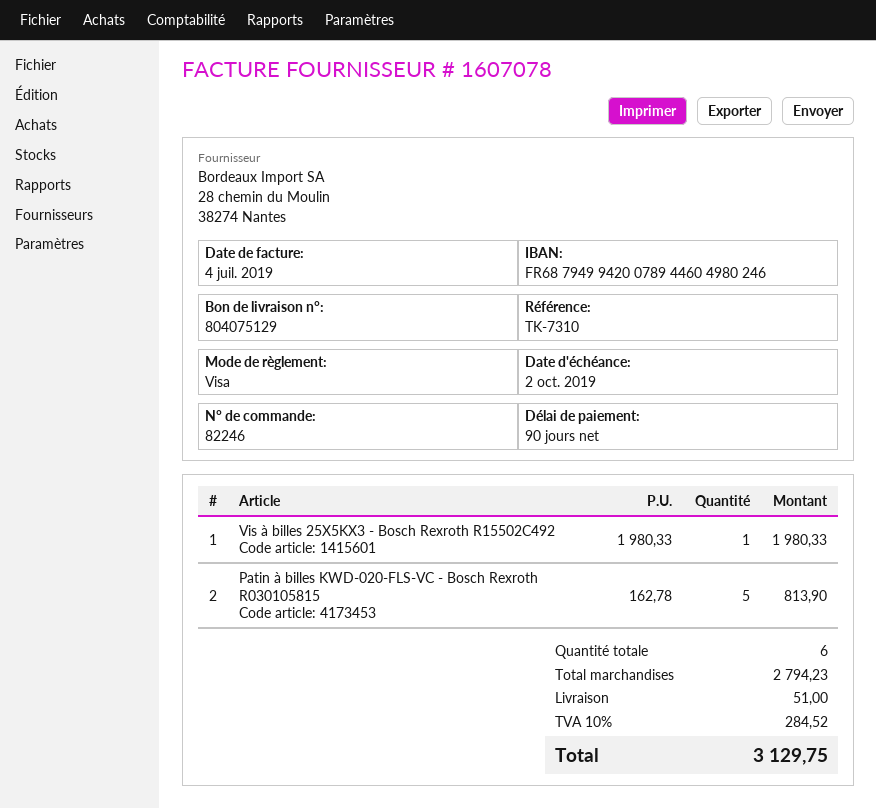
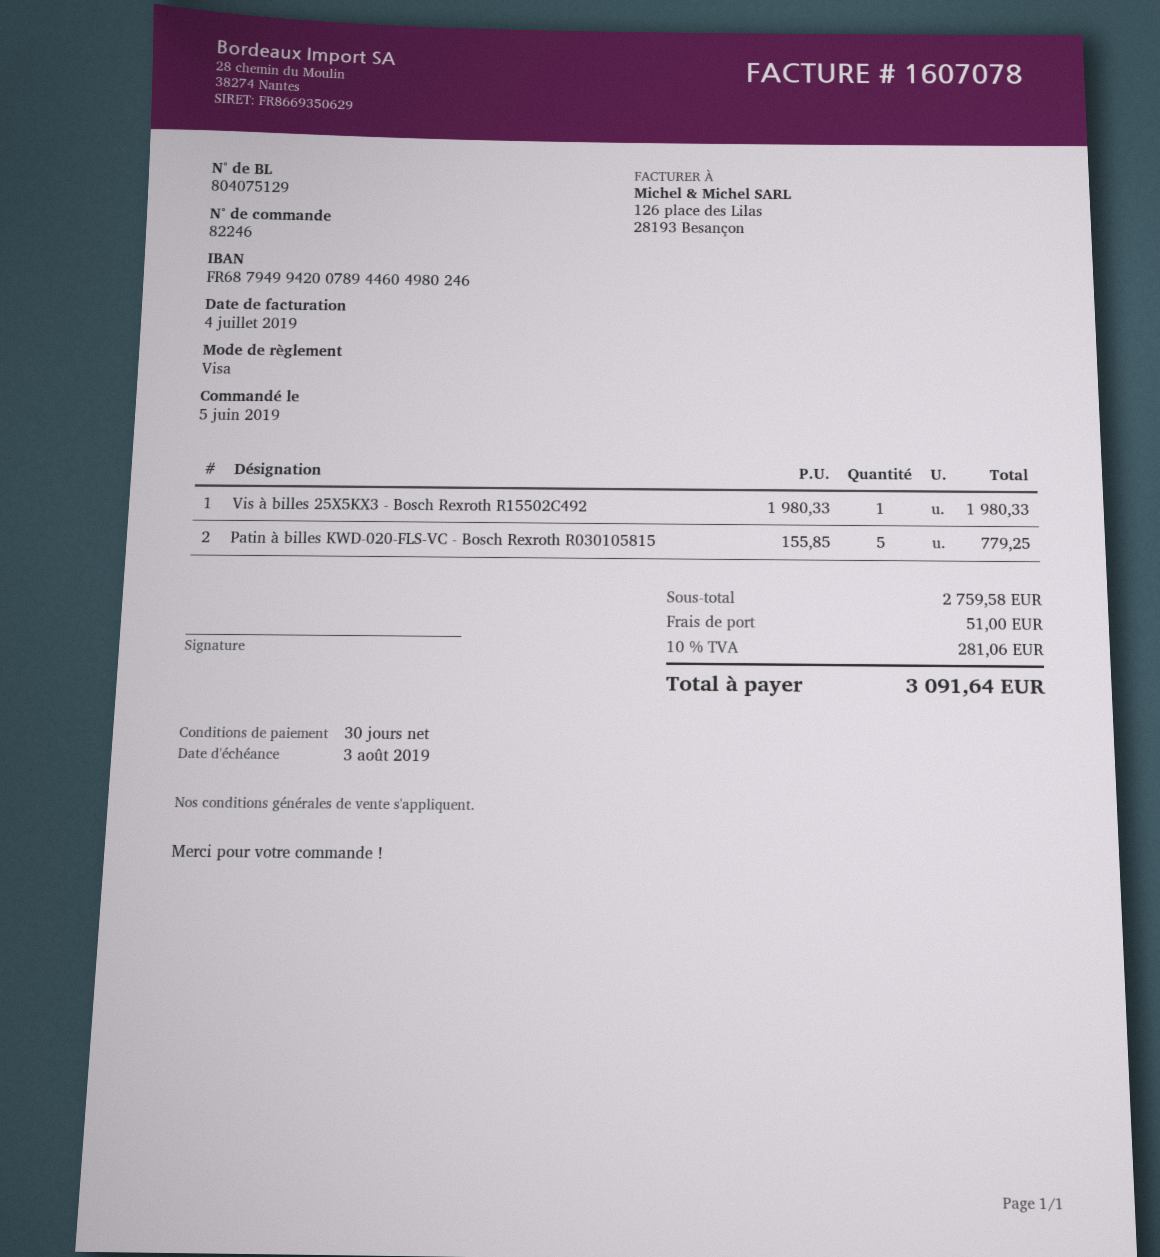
payment terms: 90 days -> 30 days
due date: 2019-10-02 -> 2019-08-03
Patin à billes KWD-020-FLS-VC - Bosch Rexroth R030105815: 5 x 162.78 = 813.90 -> 5 x 155.85 = 779.25
subtotal: 2794.23 -> 2759.58
tax: 10% = 284.52 -> 10% = 281.06
total: 3129.75 -> 3091.64

